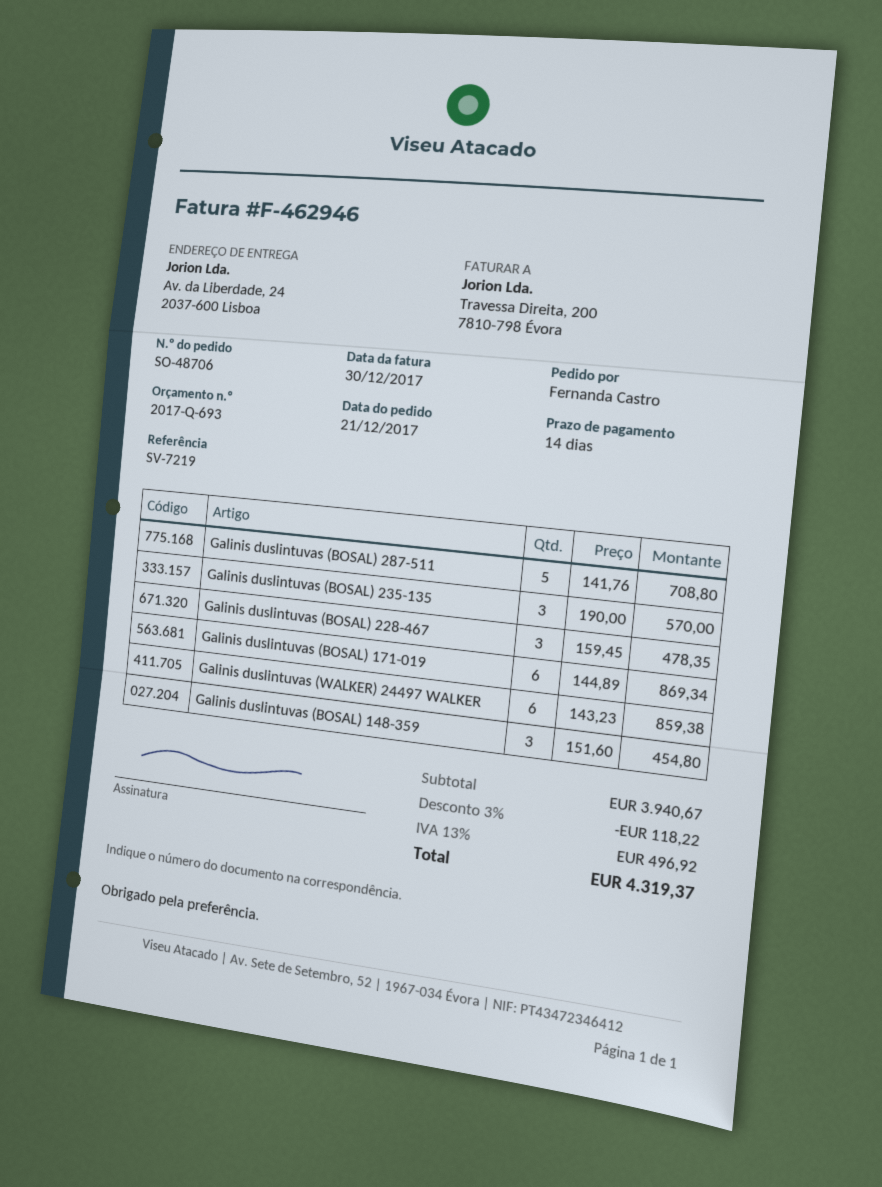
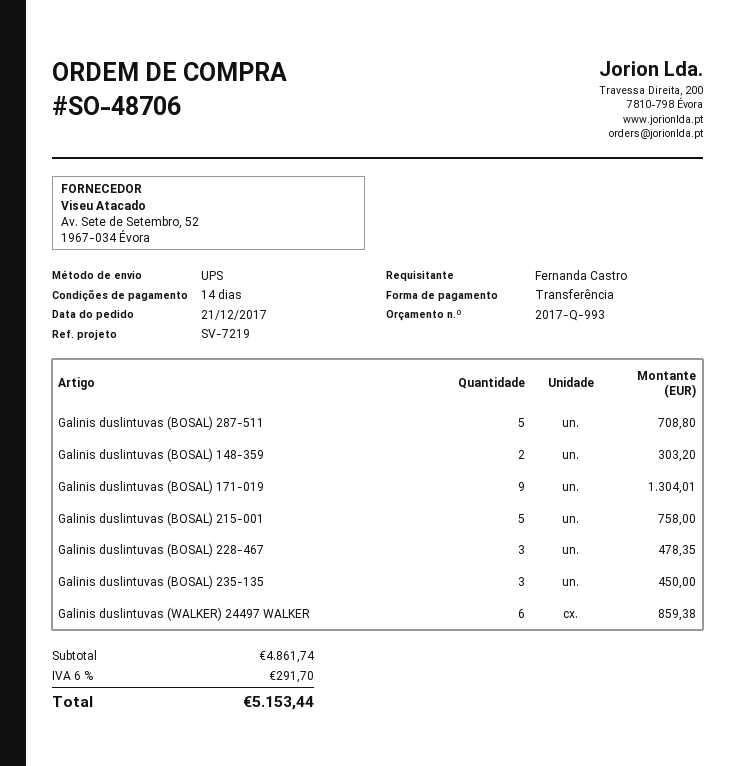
quote number: 2017-Q-693 -> 2017-Q-993
Galinis duslintuvas (BOSAL) 235-135: 3 for 570.00 -> 3 for 450.00
Galinis duslintuvas (BOSAL) 171-019: 6 for 869.34 -> 9 for 1304.01
Galinis duslintuvas (BOSAL) 148-359: 3 for 454.80 -> 2 for 303.20
Galinis duslintuvas (BOSAL) 215-001: none -> 5 for 758.00
subtotal: 3940.67 -> 4861.74
discount: 3% = 118.22 -> none
tax: 13% = 496.92 -> 6% = 291.70
total: 4319.37 -> 5153.44

